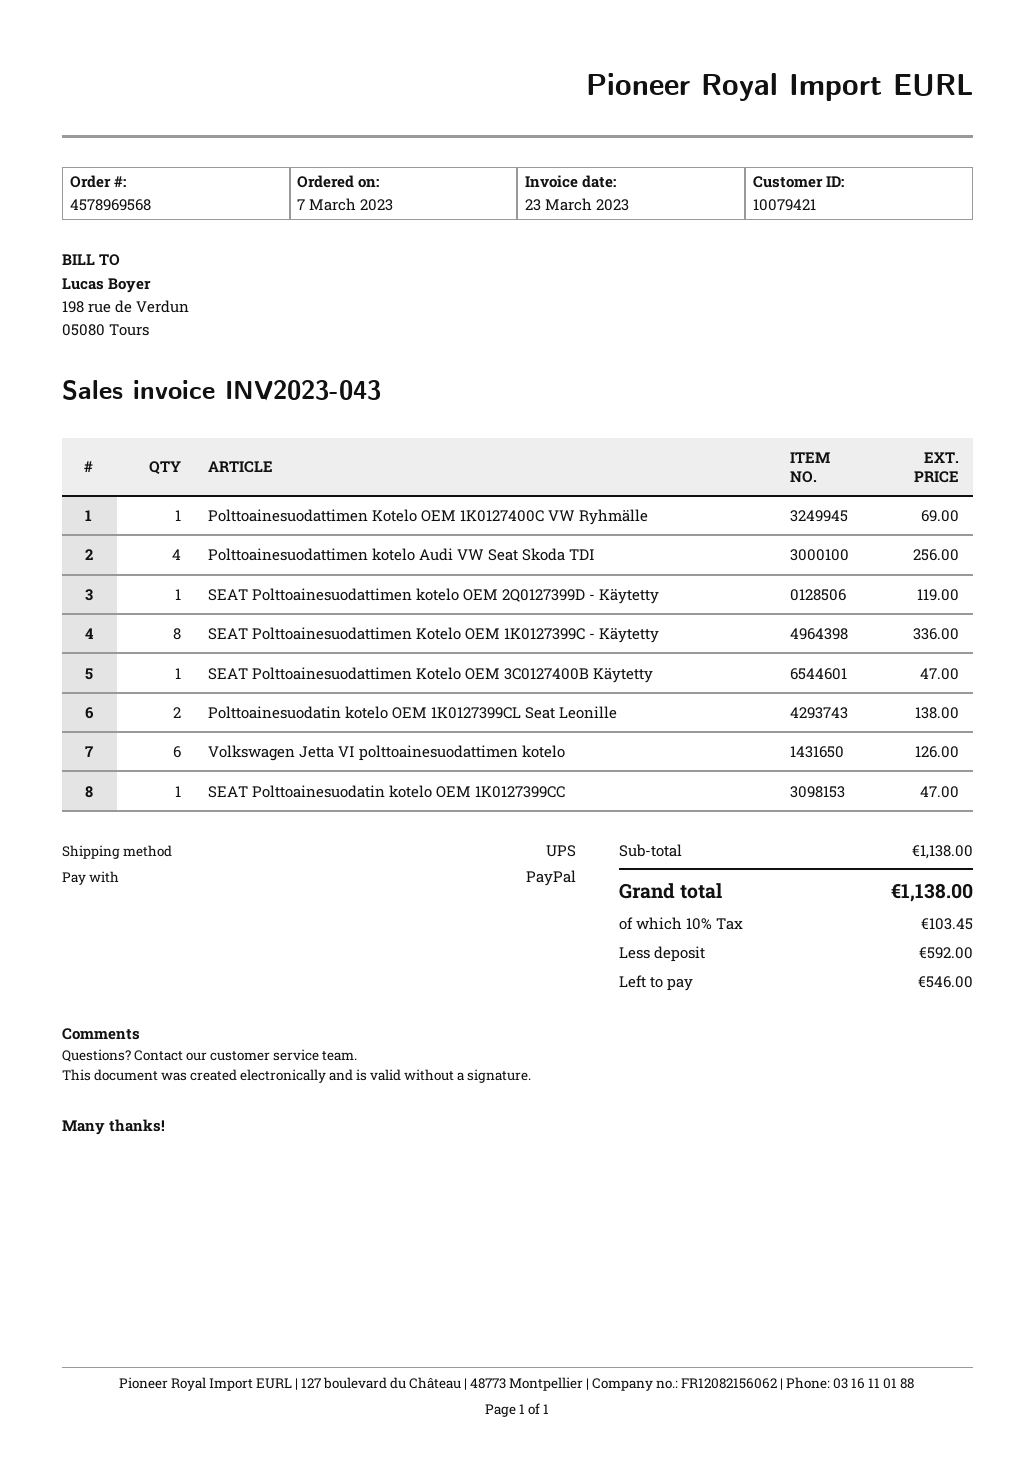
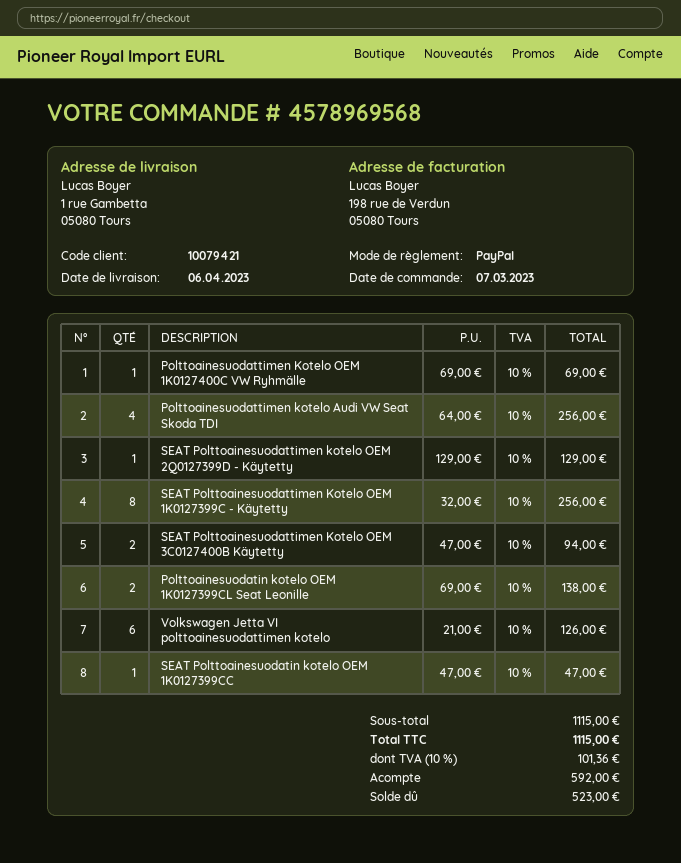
SEAT Polttoainesuodattimen kotelo OEM 2Q0127399D - Käytetty: 1 for 119.00 -> 1 for 129.00
SEAT Polttoainesuodattimen Kotelo OEM 1K0127399C - Käytetty: 8 for 336.00 -> 8 for 256.00
SEAT Polttoainesuodattimen Kotelo OEM 3C0127400B Käytetty: 1 for 47.00 -> 2 for 94.00
subtotal: 1138.00 -> 1115.00
tax: 10% = 103.45 -> 10% = 101.36
total: 1138.00 -> 1115.00
balance: 546.00 -> 523.00

